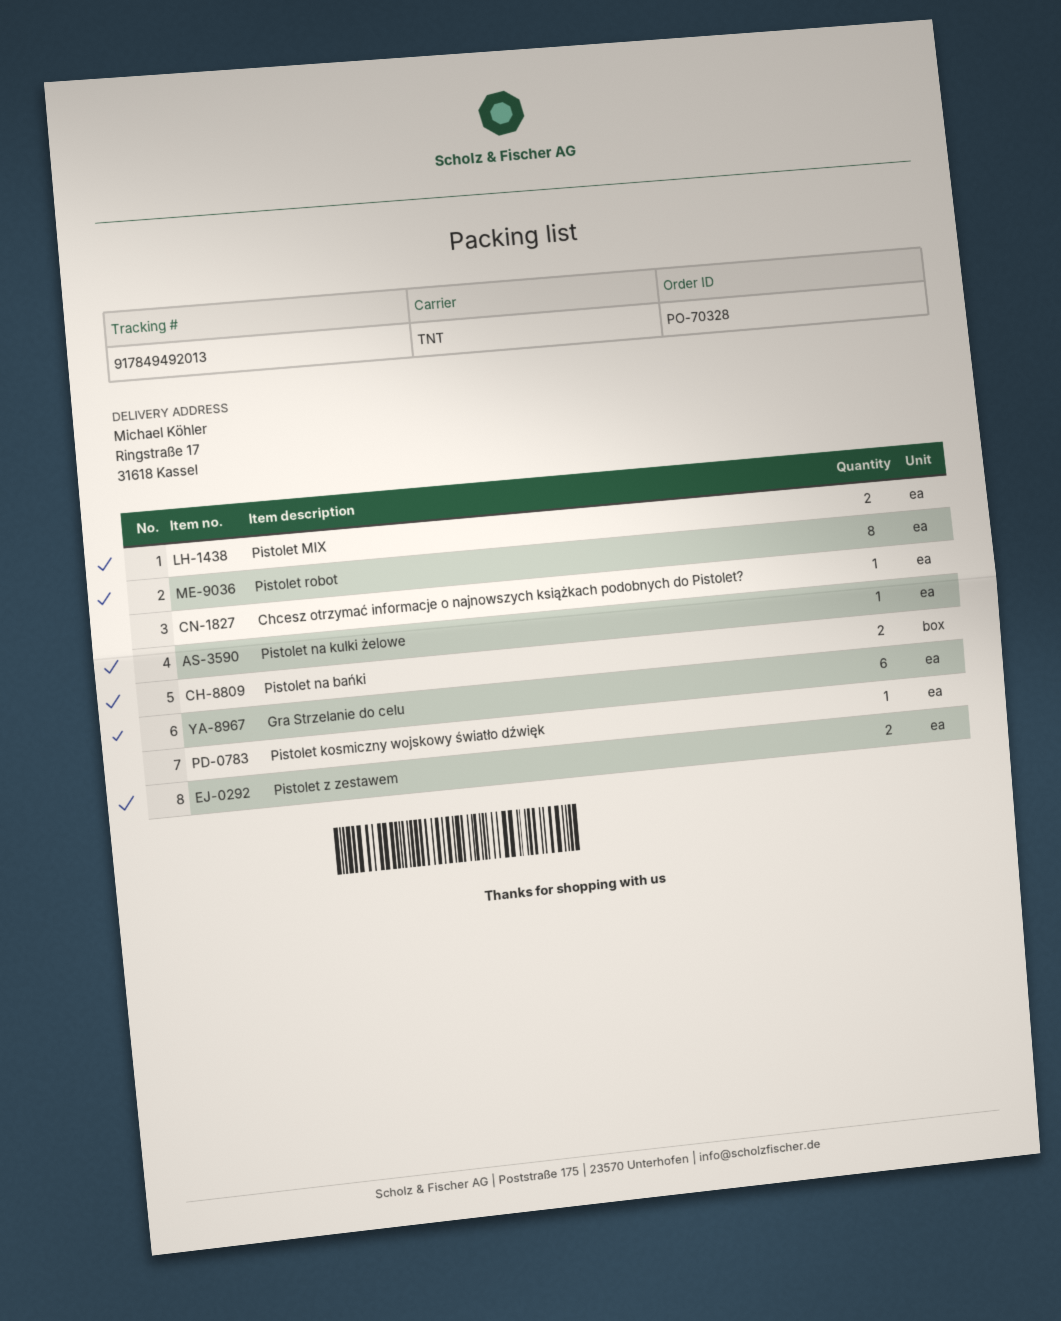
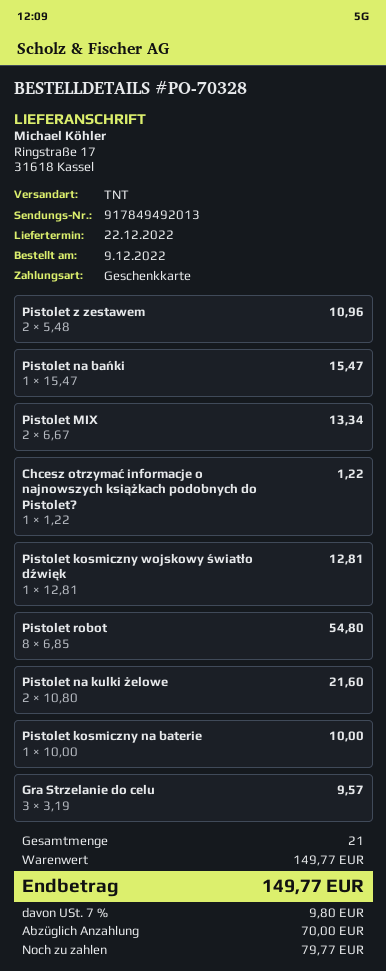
Pistolet na kulki żelowe: 1 -> 2
Pistolet na bańki: 2 -> 1
Gra Strzelanie do celu: 6 -> 3
Pistolet kosmiczny na baterie: none -> 1

